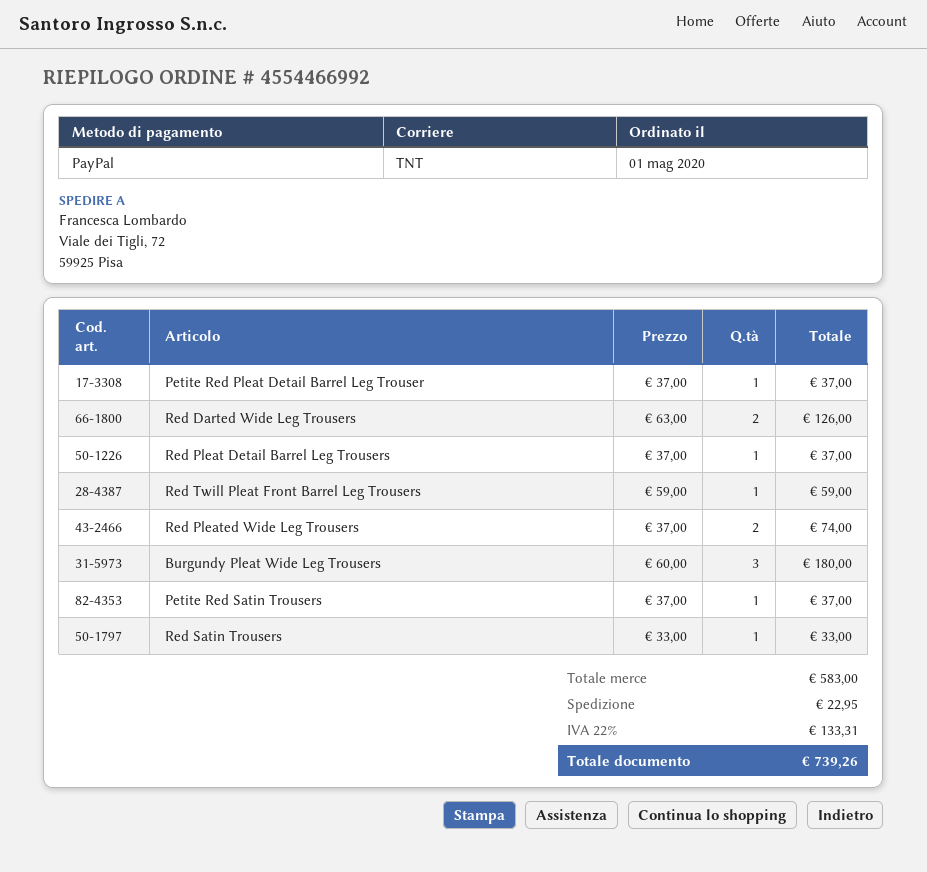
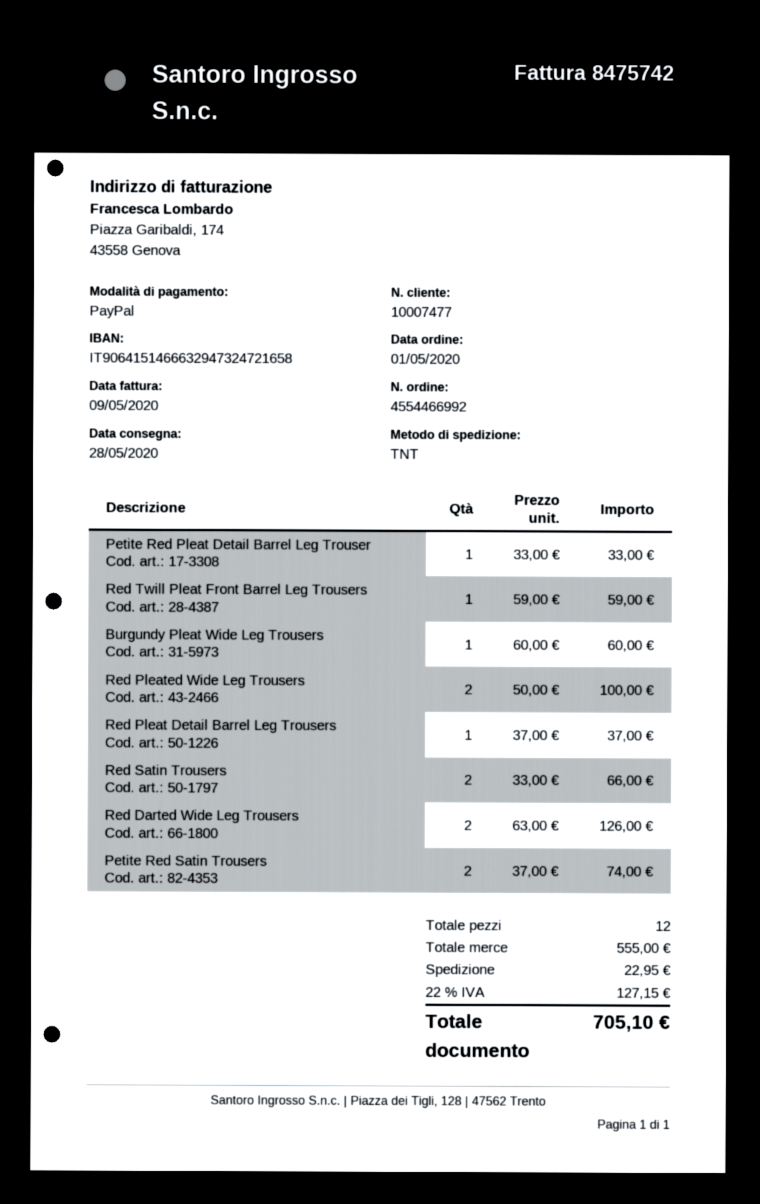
Petite Red Pleat Detail Barrel Leg Trouser: 1 x 37.00 = 37.00 -> 1 x 33.00 = 33.00
Red Pleated Wide Leg Trousers: 2 x 37.00 = 74.00 -> 2 x 50.00 = 100.00
Burgundy Pleat Wide Leg Trousers: 3 x 60.00 = 180.00 -> 1 x 60.00 = 60.00
Petite Red Satin Trousers: 1 x 37.00 = 37.00 -> 2 x 37.00 = 74.00
Red Satin Trousers: 1 x 33.00 = 33.00 -> 2 x 33.00 = 66.00
subtotal: 583.00 -> 555.00
tax: 22% = 133.31 -> 22% = 127.15
total: 739.26 -> 705.10

